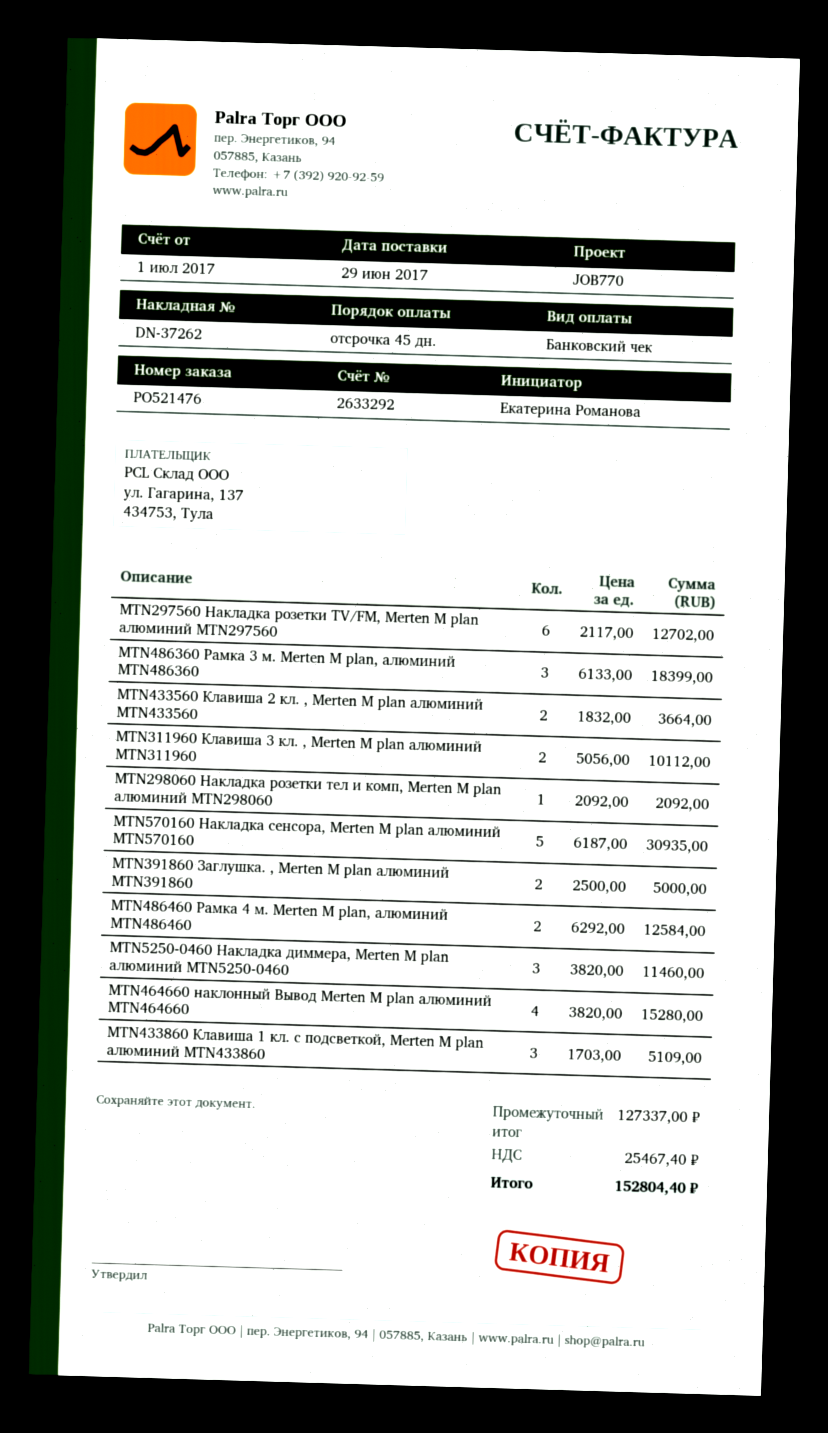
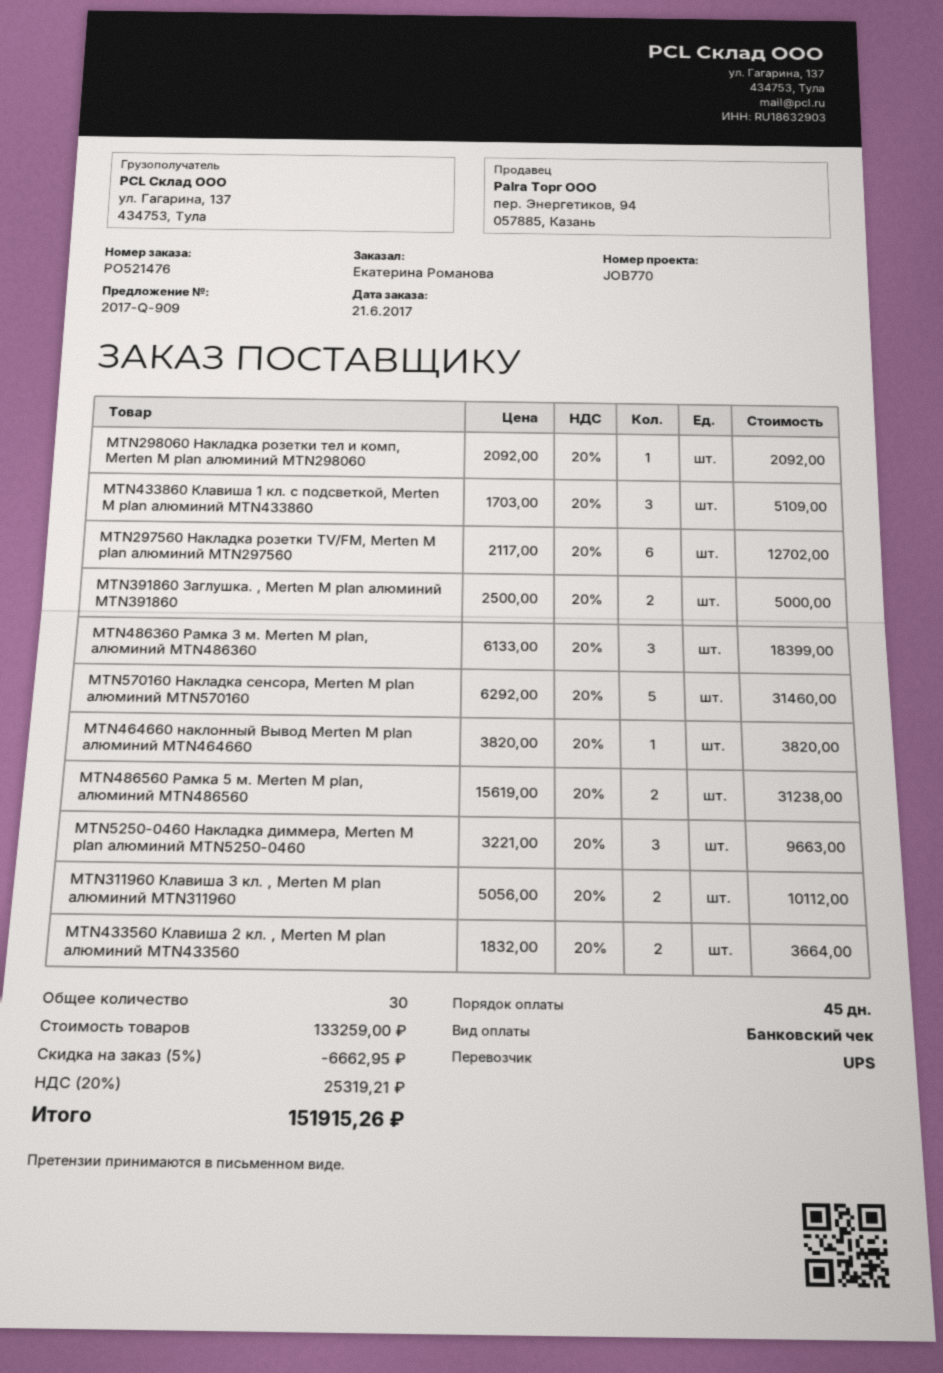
MTN570160 Накладка сенсора, Merten M plan алюминий MTN570160: 5 x 6187.00 = 30935.00 -> 5 x 6292.00 = 31460.00
MTN486460 Рамка 4 м. Merten M plan, алюминий MTN486460: 2 x 6292.00 = 12584.00 -> none
MTN5250-0460 Накладка диммера, Merten M plan алюминий MTN5250-0460: 3 x 3820.00 = 11460.00 -> 3 x 3221.00 = 9663.00
MTN464660 наклонный Вывод Merten M plan алюминий MTN464660: 4 x 3820.00 = 15280.00 -> 1 x 3820.00 = 3820.00
MTN486560 Рамка 5 м. Merten M plan, алюминий MTN486560: none -> 2 x 15619.00 = 31238.00
subtotal: 127337.00 -> 133259.00
discount: none -> 5% = 6662.95
tax: 25467.40 -> 25319.21
total: 152804.40 -> 151915.26

